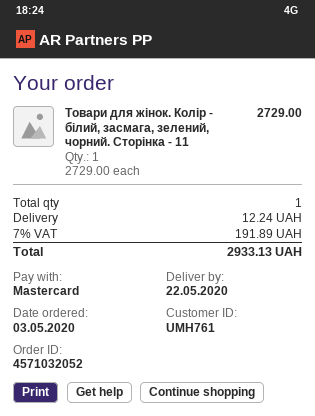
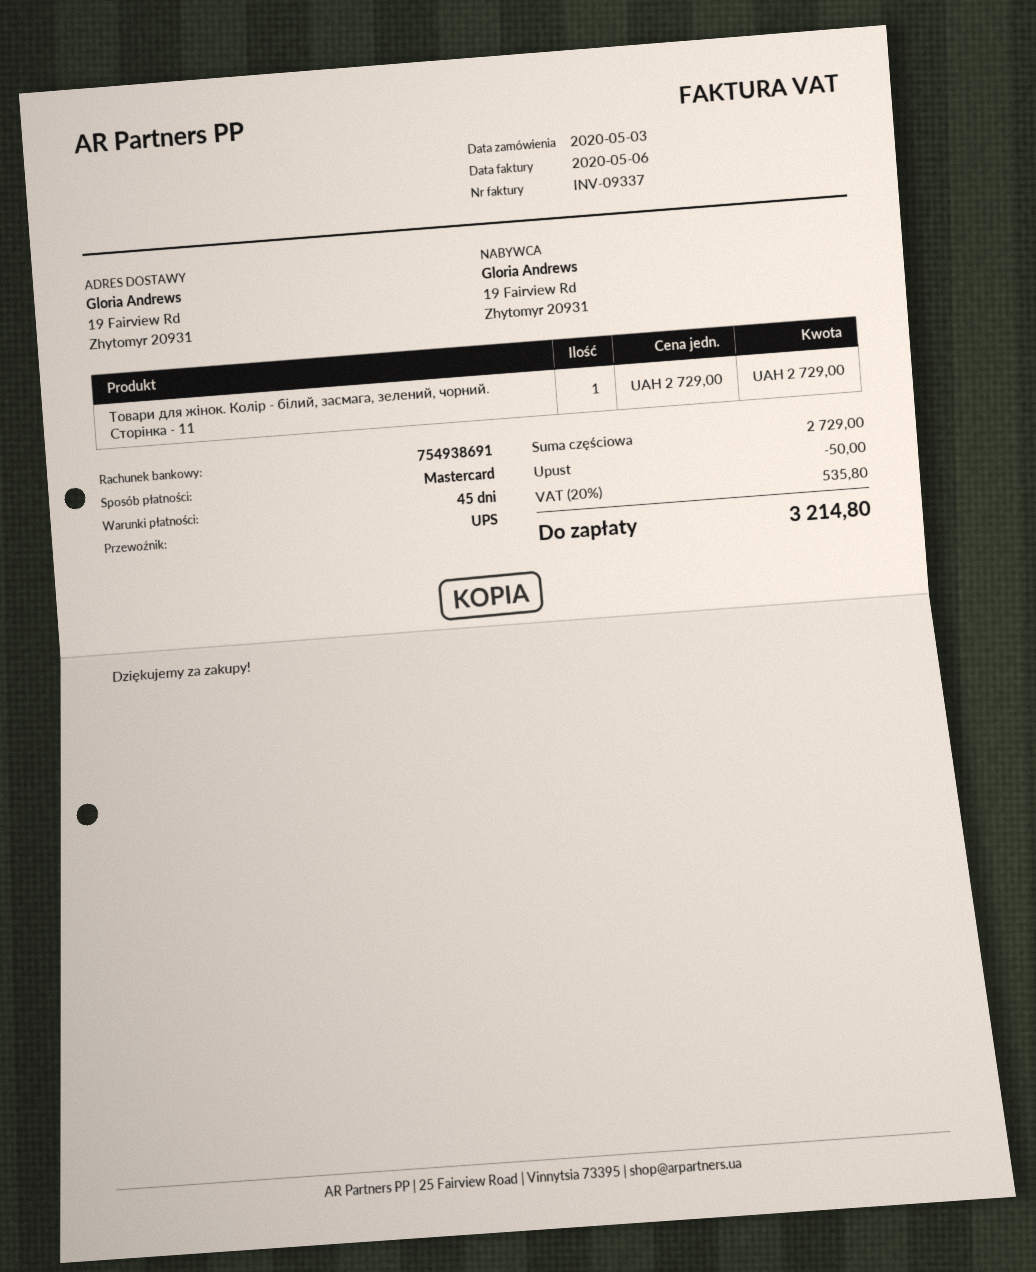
discount: none -> 50.00
shipping: 12.24 -> none
tax: 7% = 191.89 -> 20% = 535.80
total: 2933.13 -> 3214.80

